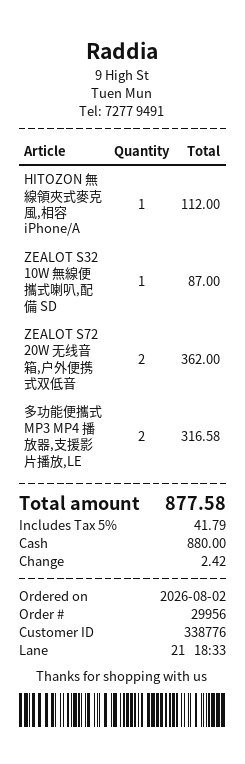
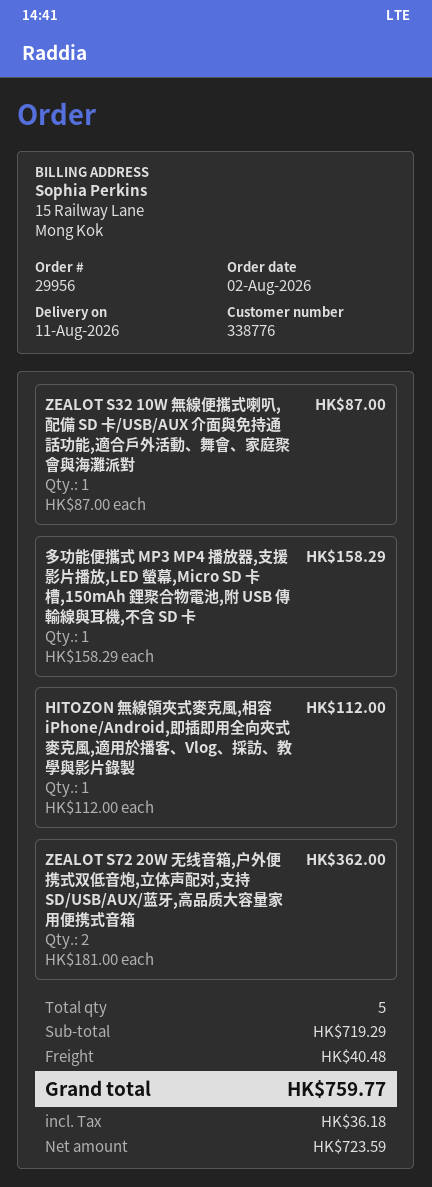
多功能便攜式 MP3 MP4 播放器,支援影片播放,LE: 2 for 316.58 -> 1 for 158.29
shipping: none -> 40.48
tax: 41.79 -> 36.18
total: 877.58 -> 759.77

